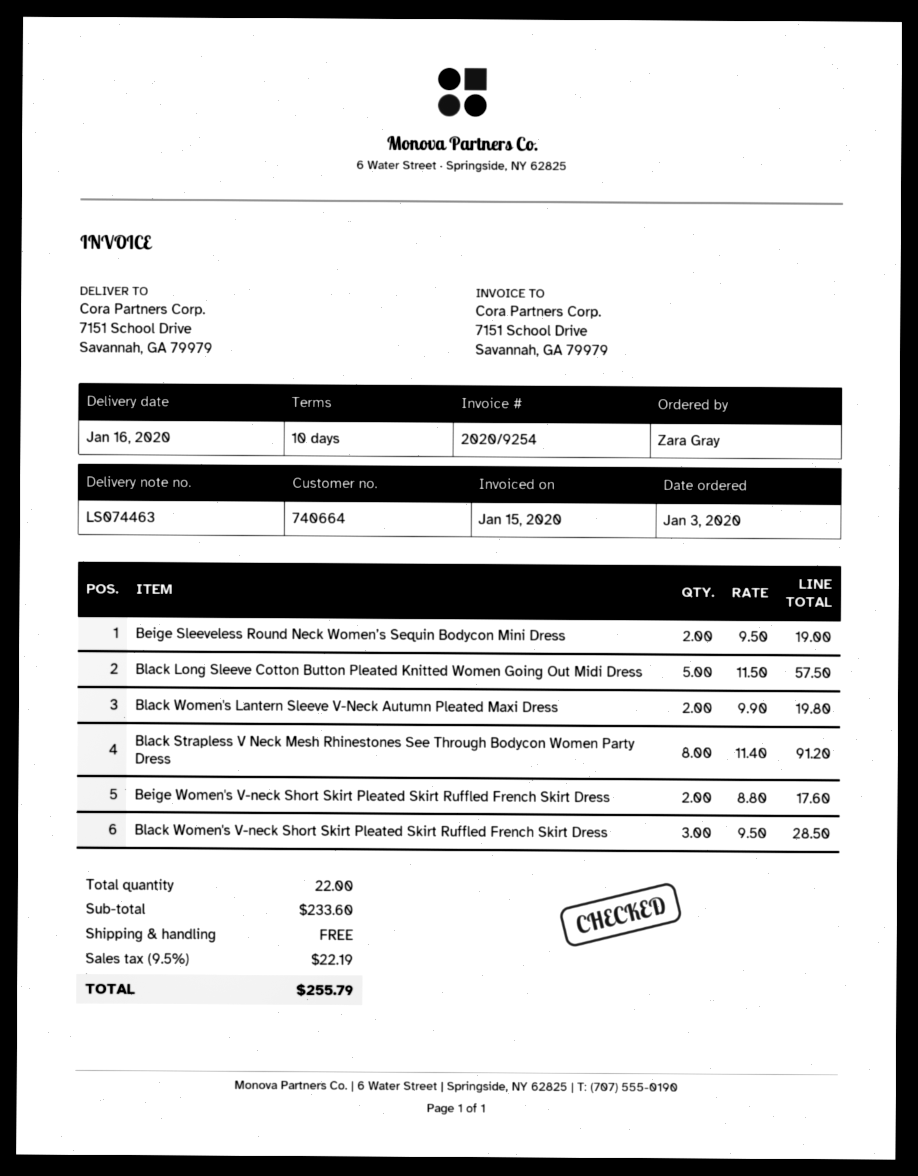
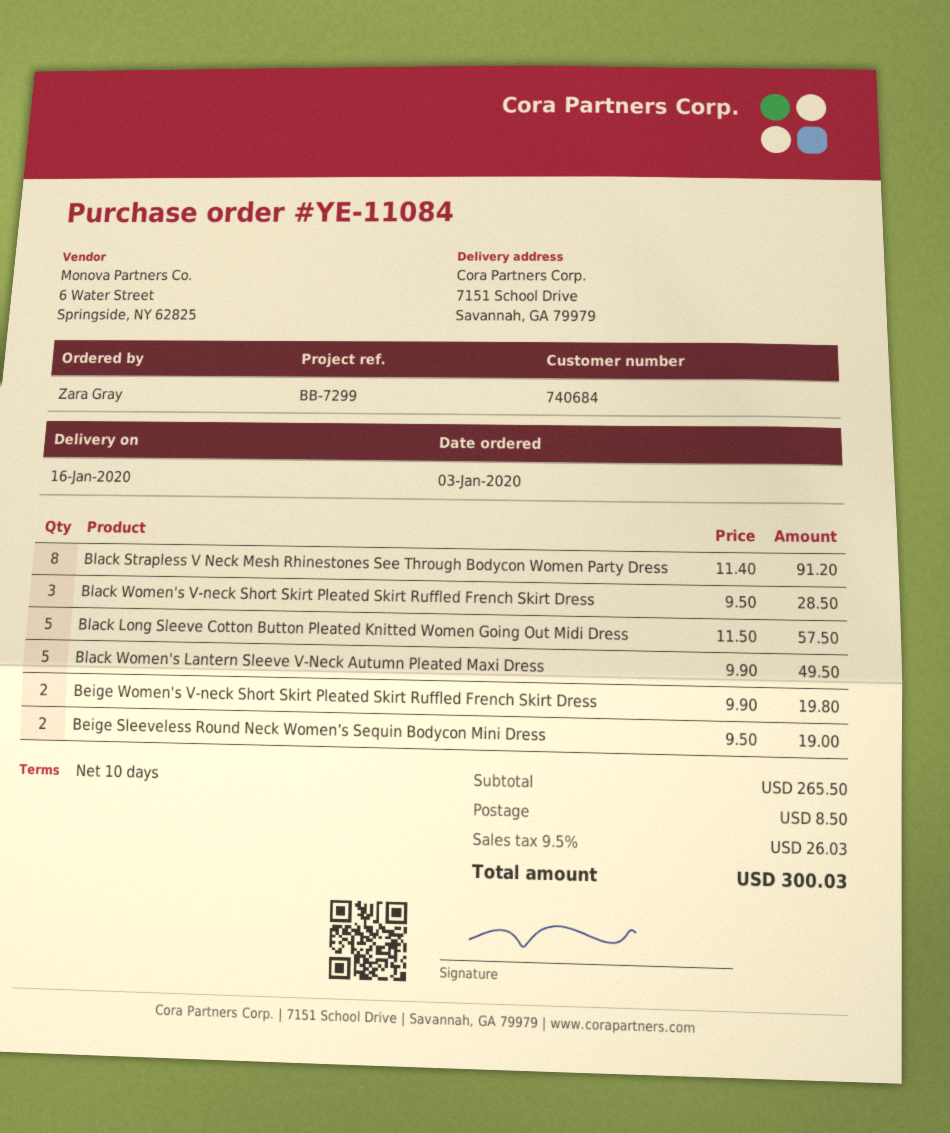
customer number: 740664 -> 740684
Black Women's Lantern Sleeve V-Neck Autumn Pleated Maxi Dress: 2 x 9.90 = 19.80 -> 5 x 9.90 = 49.50
Beige Women's V-neck Short Skirt Pleated Skirt Ruffled French Skirt Dress: 2 x 8.80 = 17.60 -> 2 x 9.90 = 19.80
subtotal: 233.60 -> 265.50
shipping: 0.00 -> 8.50
tax: 9.5% = 22.19 -> 9.5% = 26.03
total: 255.79 -> 300.03

